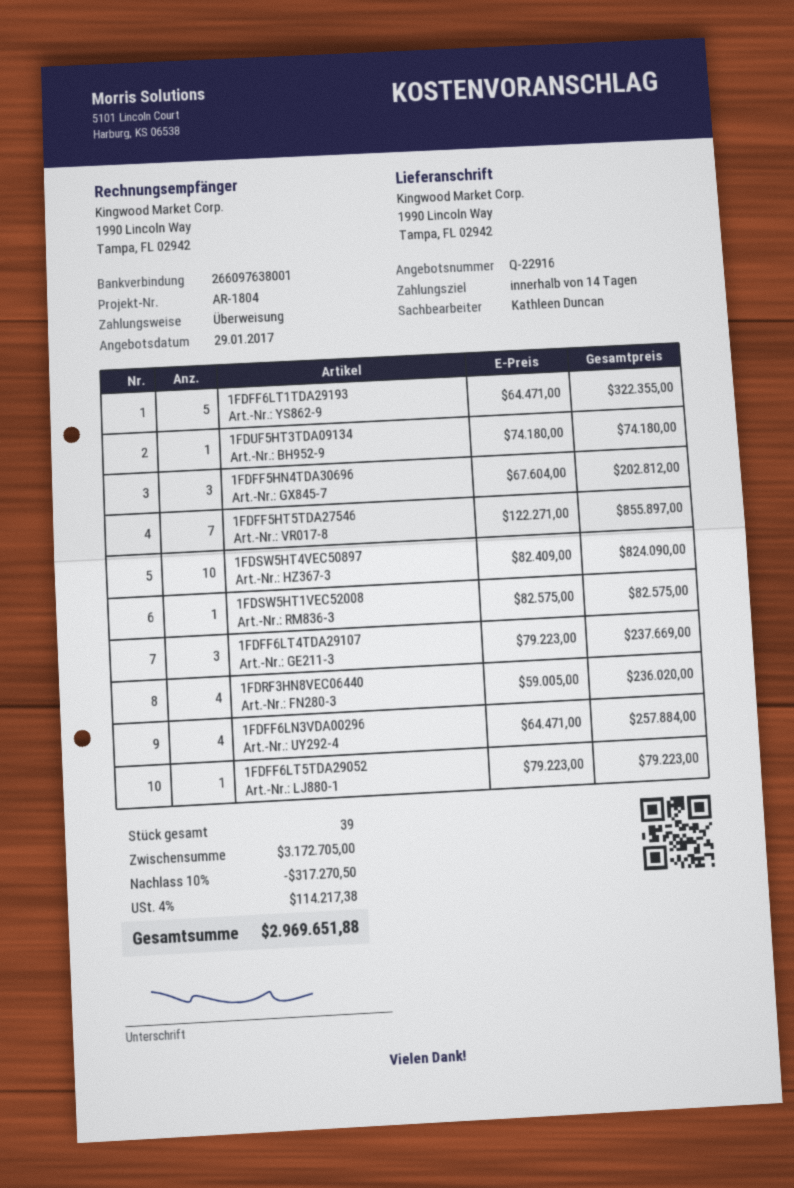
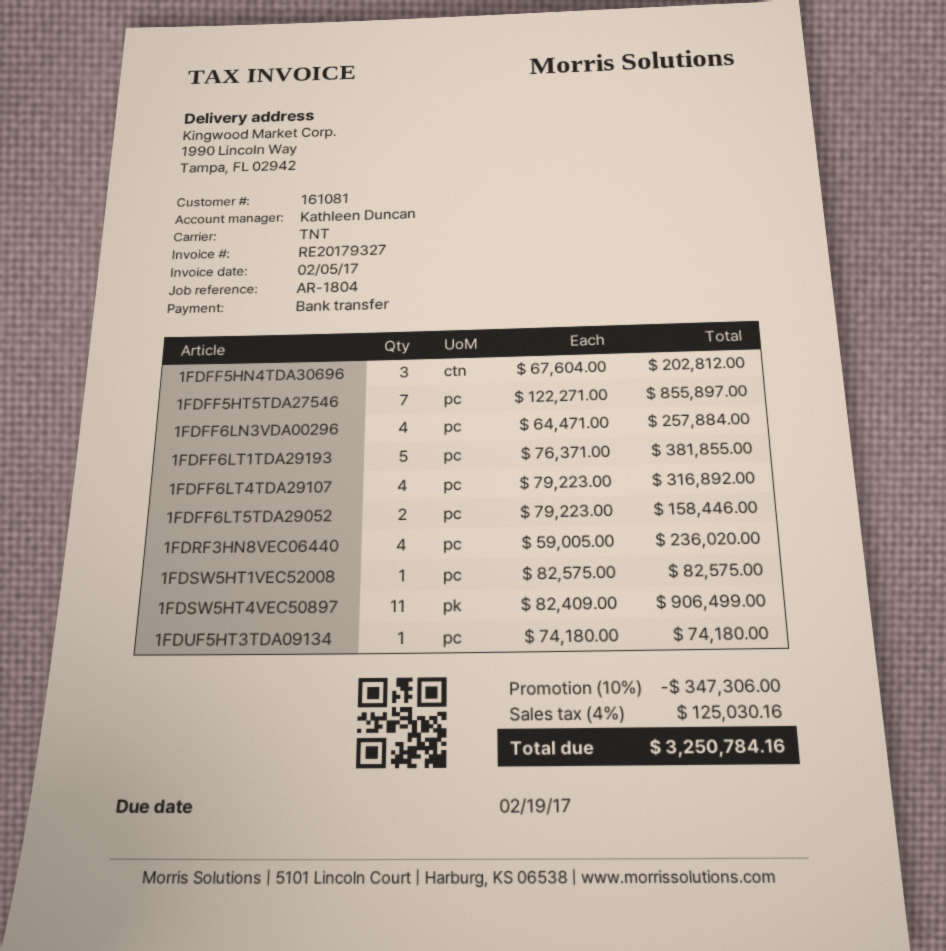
1FDFF6LT1TDA29193: 5 x 64471.00 = 322355.00 -> 5 x 76371.00 = 381855.00
1FDSW5HT4VEC50897: 10 x 82409.00 = 824090.00 -> 11 x 82409.00 = 906499.00
1FDFF6LT4TDA29107: 3 x 79223.00 = 237669.00 -> 4 x 79223.00 = 316892.00
1FDFF6LT5TDA29052: 1 x 79223.00 = 79223.00 -> 2 x 79223.00 = 158446.00
discount: 10% = 317270.50 -> 10% = 347306.00
tax: 4% = 114217.38 -> 4% = 125030.16
total: 2969651.88 -> 3250784.16

